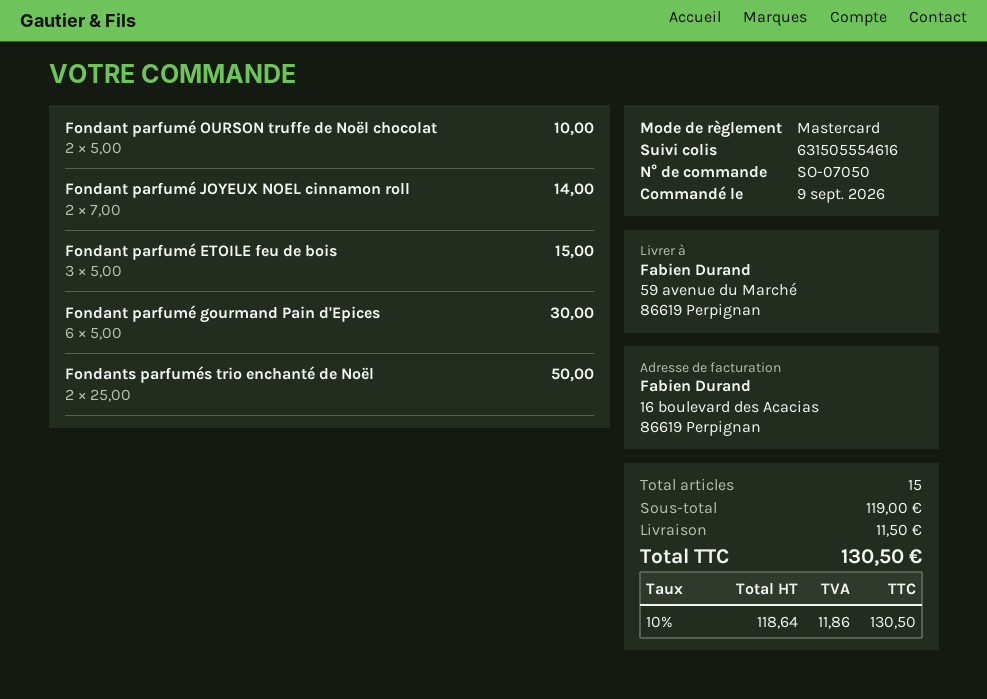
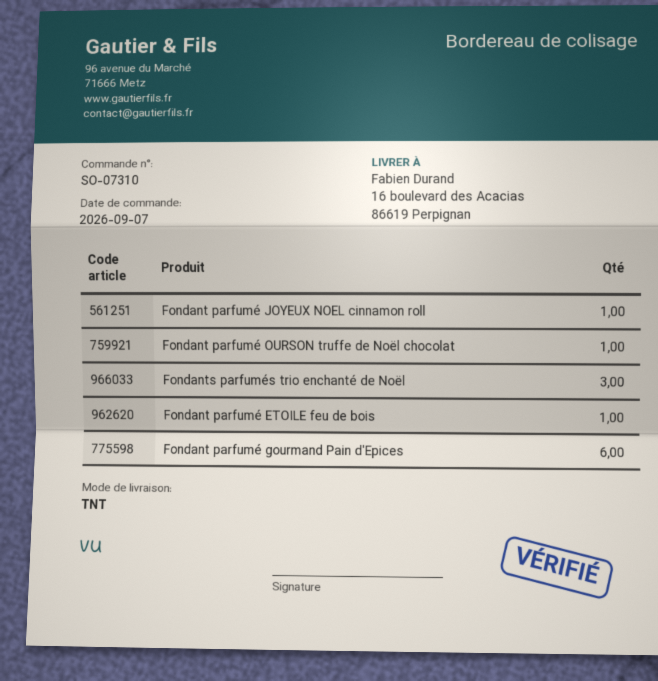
order number: SO-07050 -> SO-07310
order date: 2026-09-09 -> 2026-09-07
ship to: 59 avenue du Marché, 86619 Perpignan -> 16 boulevard des Acacias, 86619 Perpignan
Fondant parfumé OURSON truffe de Noël chocolat: 2 -> 1
Fondant parfumé JOYEUX NOEL cinnamon roll: 2 -> 1
Fondant parfumé ETOILE feu de bois: 3 -> 1
Fondants parfumés trio enchanté de Noël: 2 -> 3

